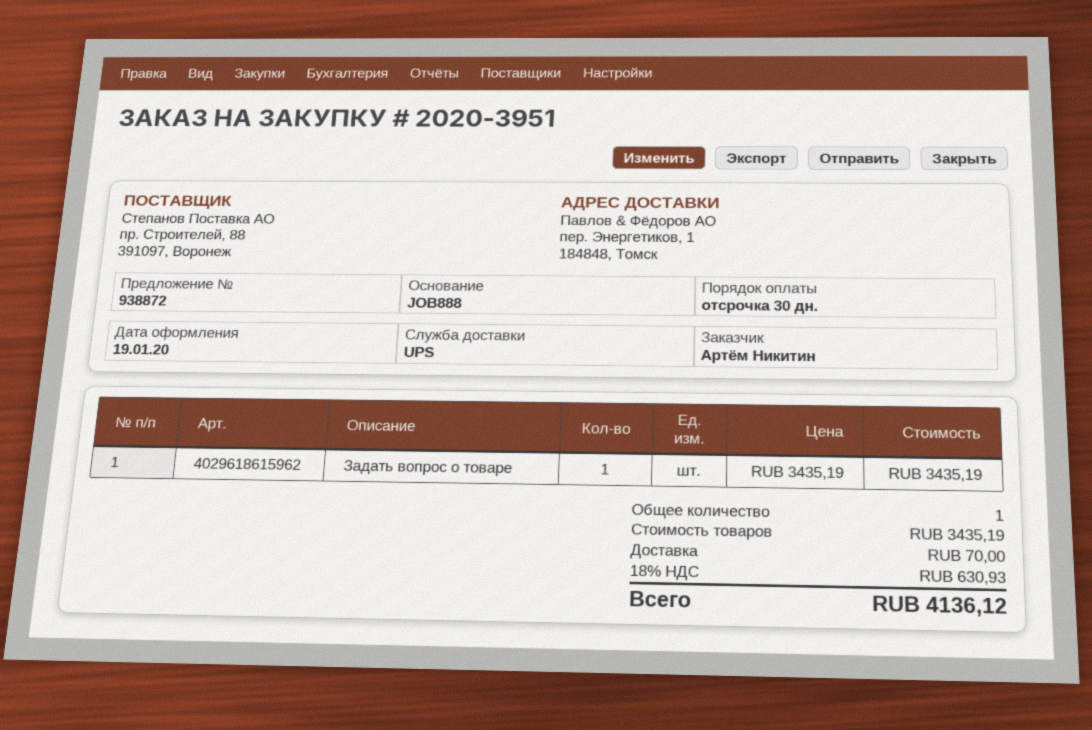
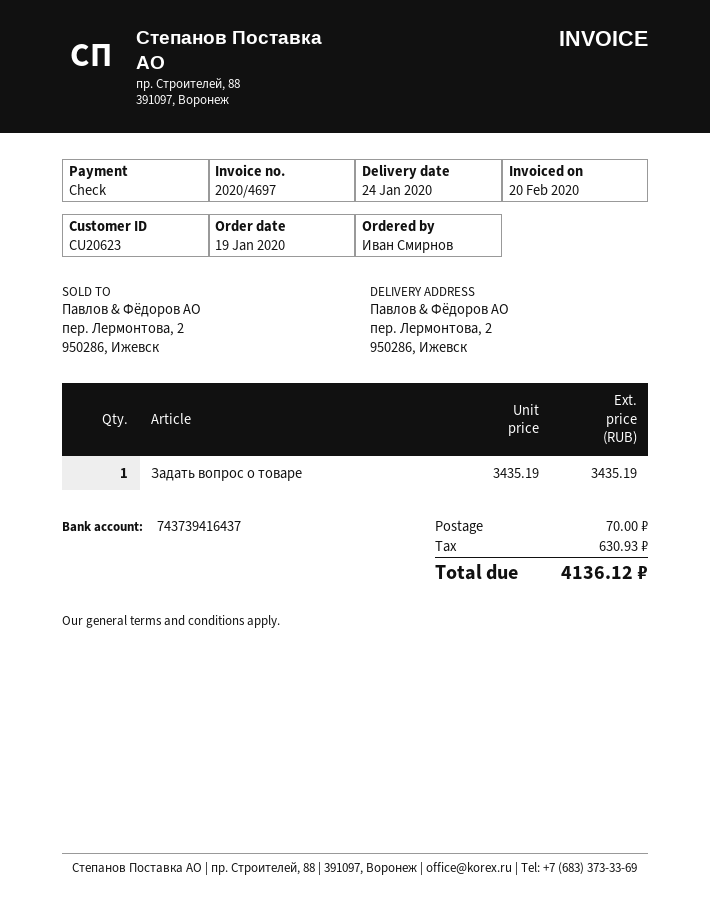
ordered by: Артём Никитин -> Иван Смирнов
ship to: пер. Энергетиков, 1, 184848, Томск -> пер. Лермонтова, 2, 950286, Ижевск

